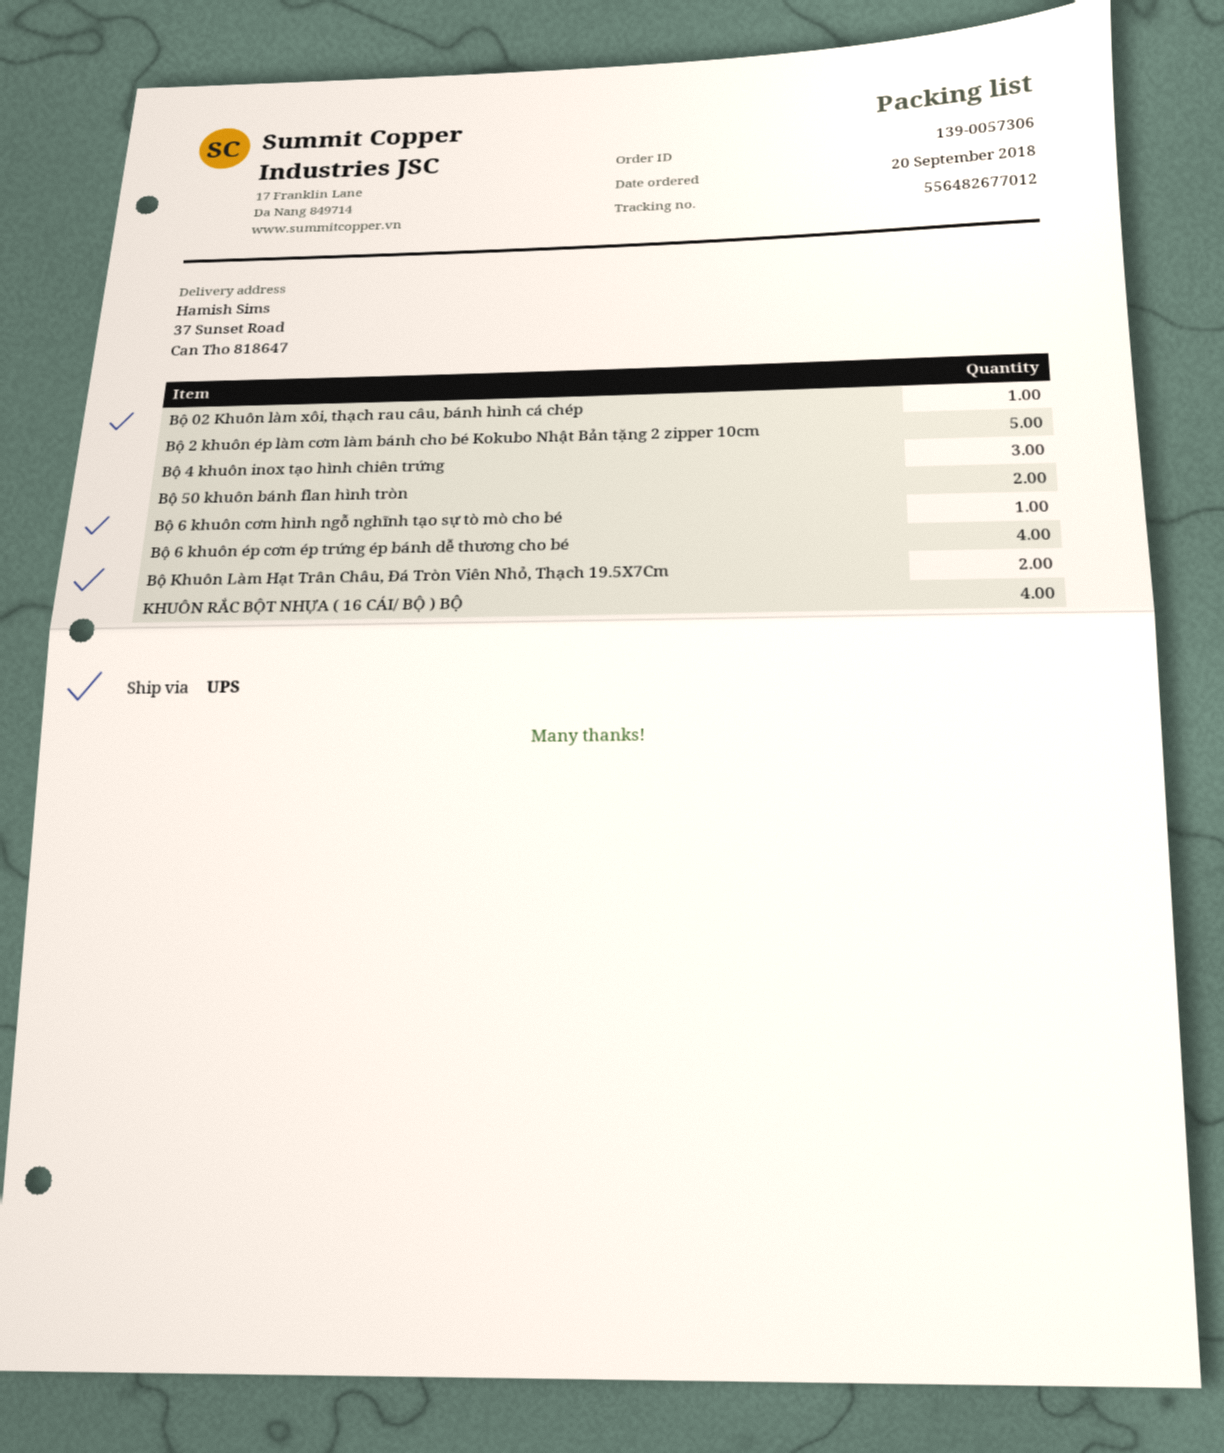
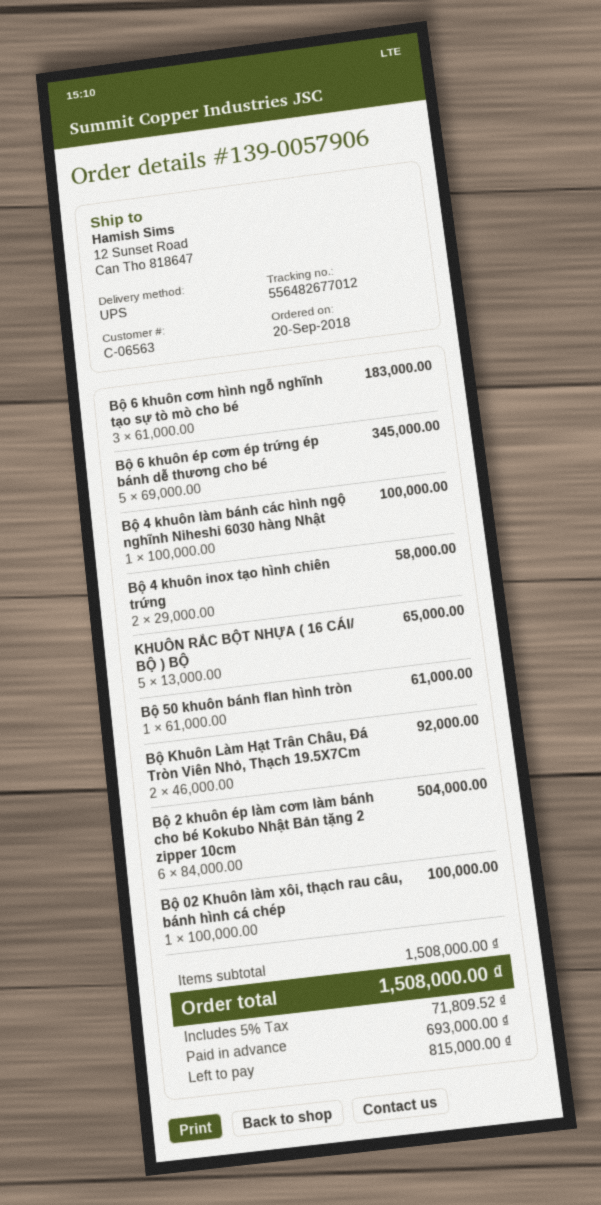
order number: 139-0057306 -> 139-0057906
ship to: 37 Sunset Road, Can Tho 818647 -> 12 Sunset Road, Can Tho 818647
Bộ 2 khuôn ép làm cơm làm bánh cho bé Kokubo Nhật Bản tặng 2 zipper 10cm: 5 -> 6
Bộ 4 khuôn inox tạo hình chiên trứng: 3 -> 2
Bộ 50 khuôn bánh flan hình tròn: 2 -> 1
Bộ 6 khuôn cơm hình ngỗ nghĩnh tạo sự tò mò cho bé: 1 -> 3
Bộ 6 khuôn ép cơm ép trứng ép bánh dễ thương cho bé: 4 -> 5
KHUÔN RẮC BỘT NHỰA ( 16 CÁI/ BỘ ) BỘ: 4 -> 5
Bộ 4 khuôn làm bánh các hình ngộ nghĩnh Niheshi 6030 hàng Nhật: none -> 1

